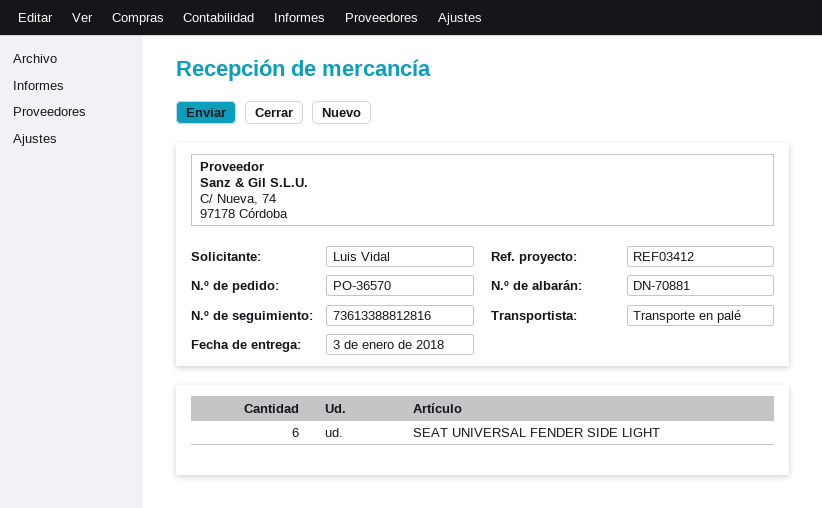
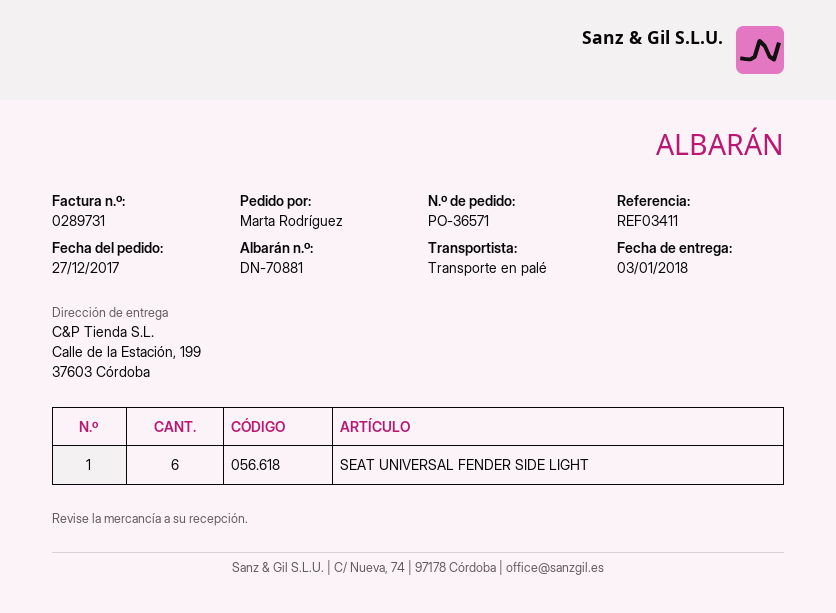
order number: PO-36570 -> PO-36571
reference: REF03412 -> REF03411
ordered by: Luis Vidal -> Marta Rodríguez

